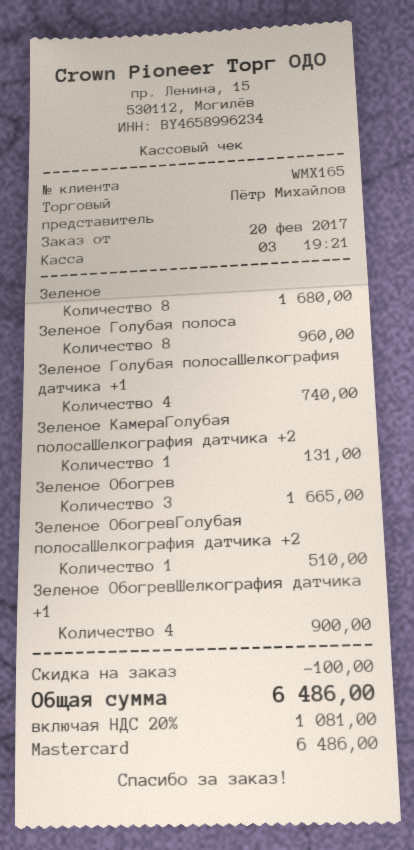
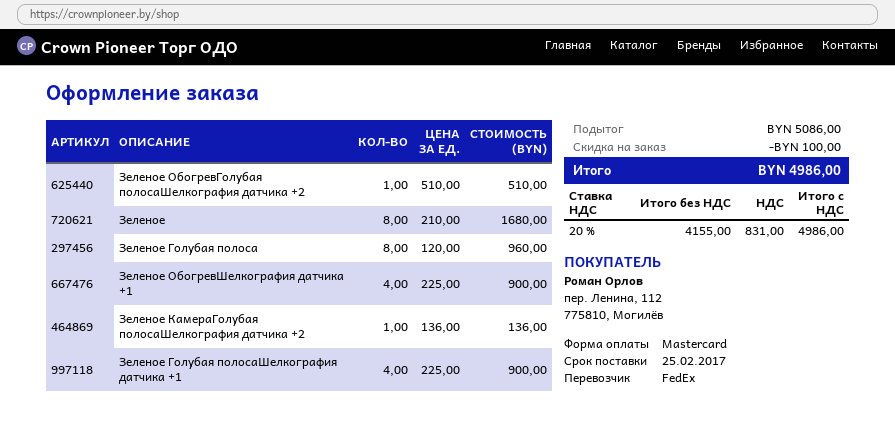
Зеленое Голубая полосаШелкография датчика +1: 4 for 740.00 -> 4 for 900.00
Зеленое КамераГолубая полосаШелкография датчика +2: 1 for 131.00 -> 1 for 136.00
Зеленое Обогрев: 3 for 1665.00 -> none
tax: 20% = 1081.00 -> 20% = 831.00
total: 6486.00 -> 4986.00

